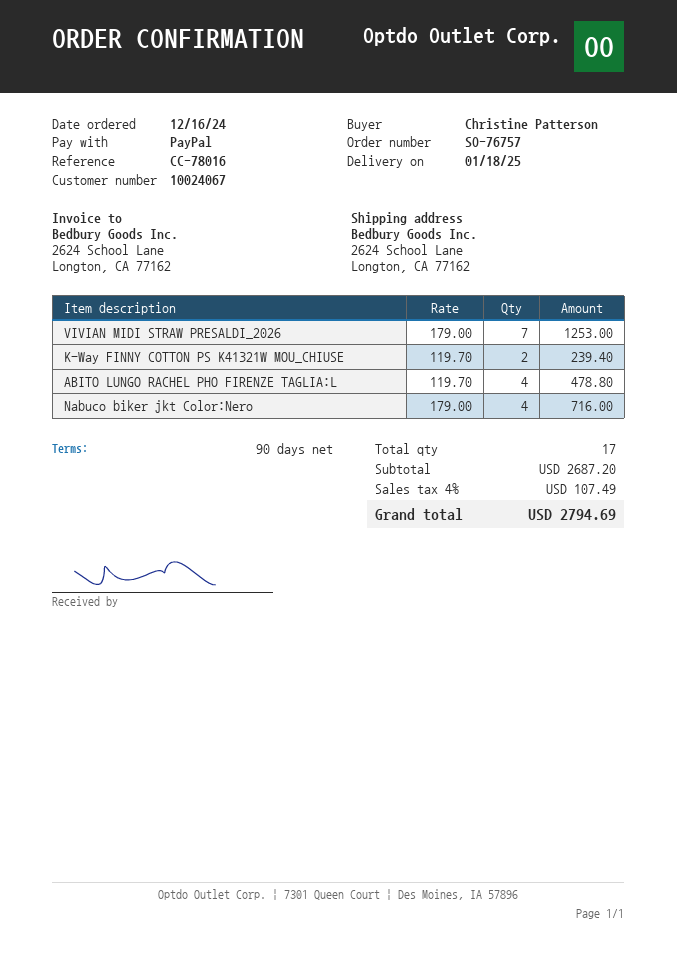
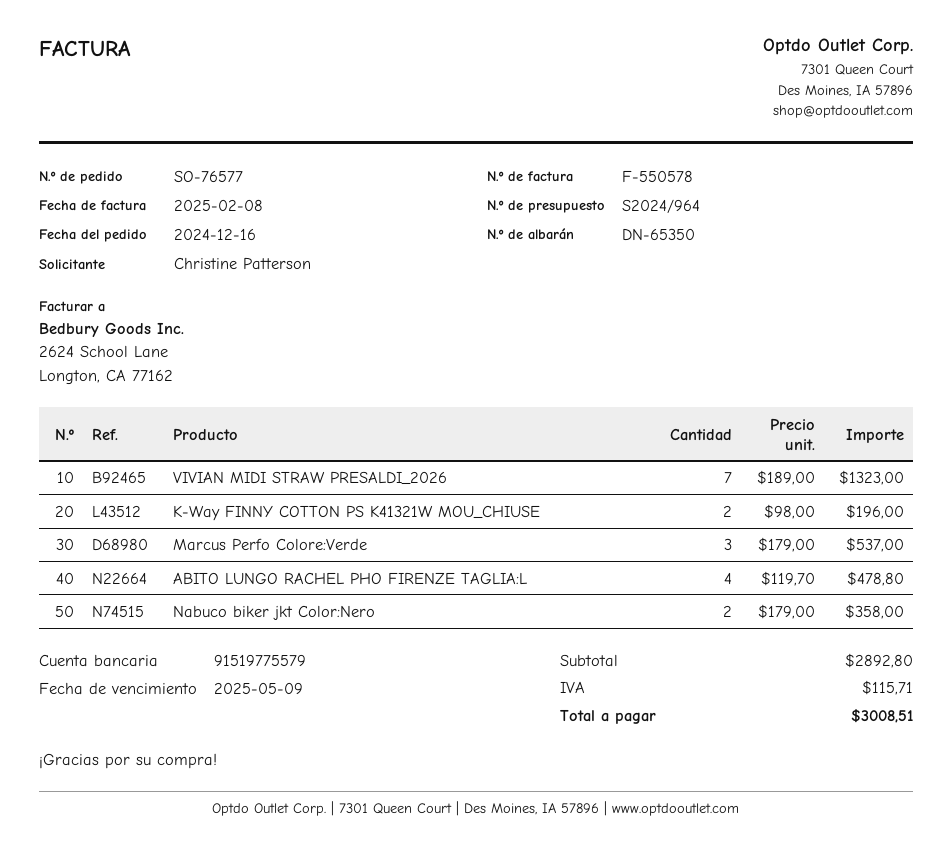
order number: SO-76757 -> SO-76577
VIVIAN MIDI STRAW PRESALDI_2026: 7 x 179.00 = 1253.00 -> 7 x 189.00 = 1323.00
K-Way FINNY COTTON PS K41321W MOU_CHIUSE: 2 x 119.70 = 239.40 -> 2 x 98.00 = 196.00
Nabuco biker jkt Color:Nero: 4 x 179.00 = 716.00 -> 2 x 179.00 = 358.00
Marcus Perfo Colore:Verde: none -> 3 x 179.00 = 537.00
subtotal: 2687.20 -> 2892.80
tax: 107.49 -> 115.71
total: 2794.69 -> 3008.51

